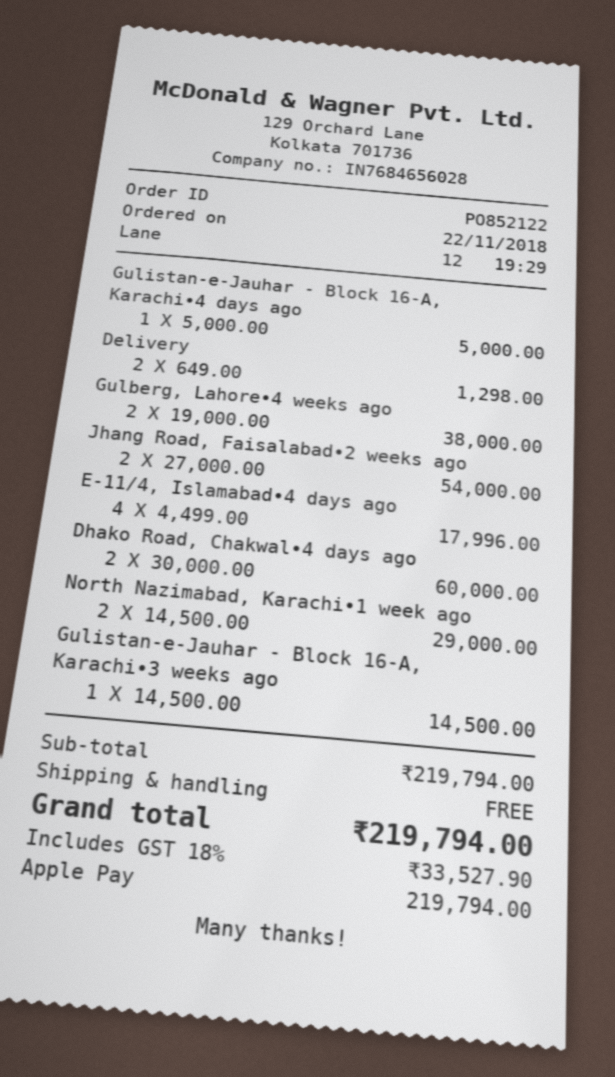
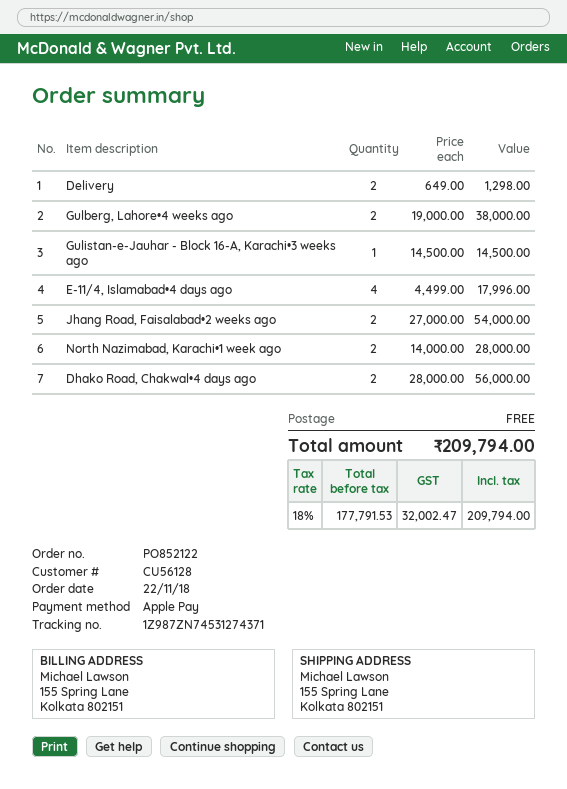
Gulistan-e-Jauhar - Block 16-A, Karachi•4 days ago: 1 x 5000.00 = 5000.00 -> none
Dhako Road, Chakwal•4 days ago: 2 x 30000.00 = 60000.00 -> 2 x 28000.00 = 56000.00
North Nazimabad, Karachi•1 week ago: 2 x 14500.00 = 29000.00 -> 2 x 14000.00 = 28000.00
tax: 18% = 33527.90 -> 18% = 32002.47
total: 219794.00 -> 209794.00

